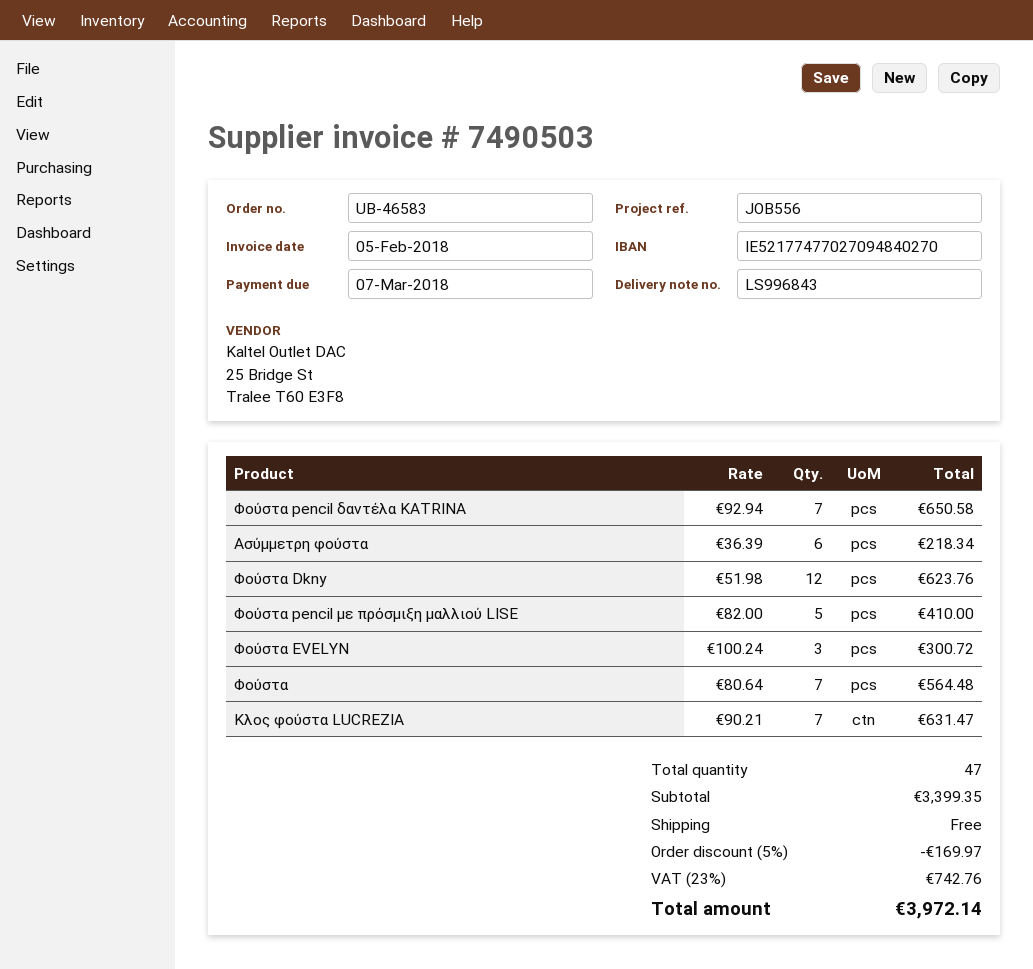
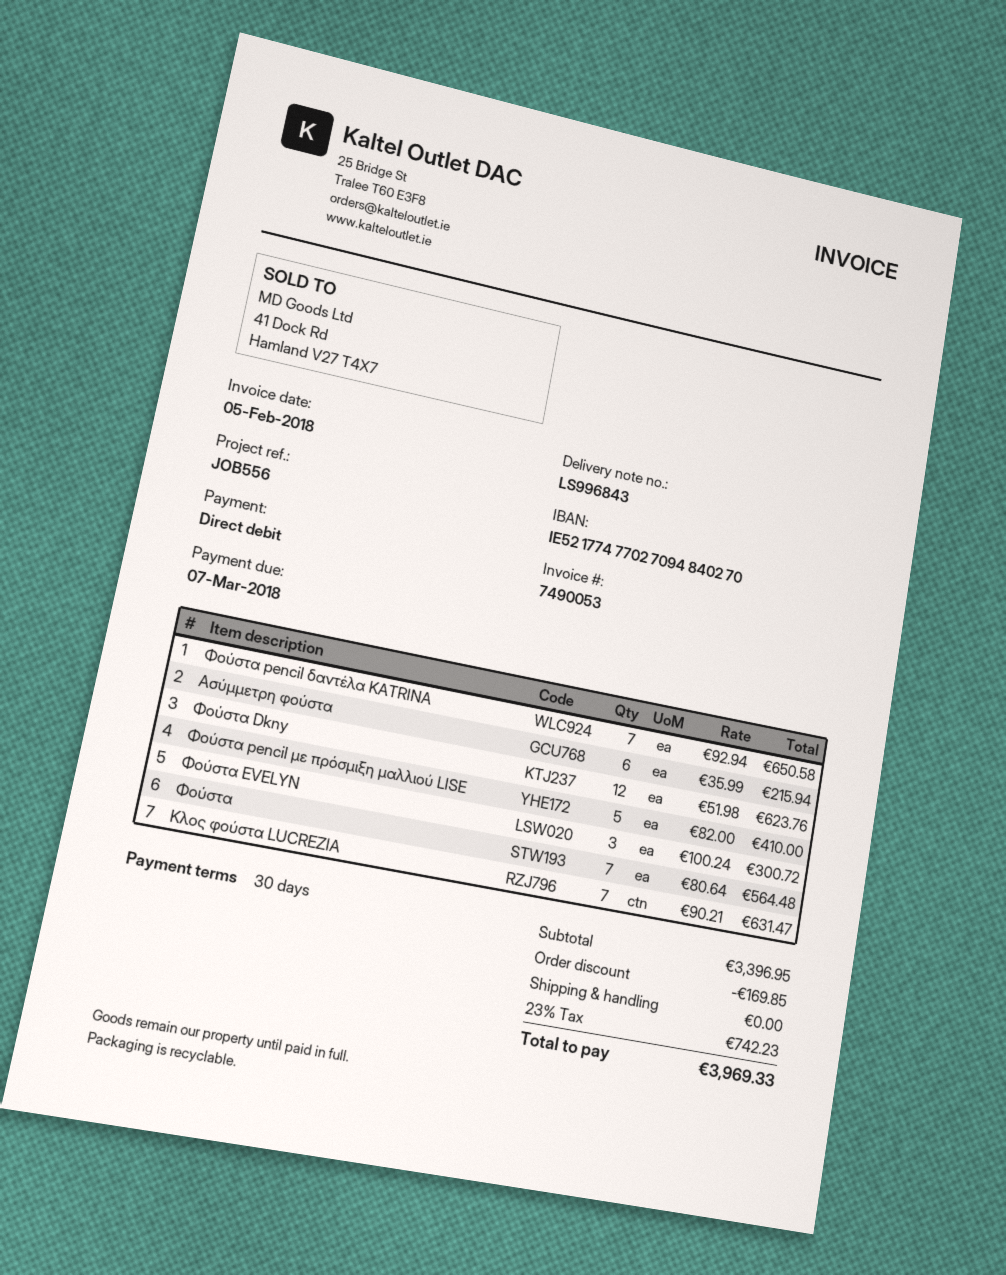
invoice number: 7490503 -> 7490053
Ασύμμετρη φούστα: 6 x 36.39 = 218.34 -> 6 x 35.99 = 215.94
subtotal: 3399.35 -> 3396.95
discount: 169.97 -> 169.85
tax: 23% = 742.76 -> 23% = 742.23
total: 3972.14 -> 3969.33

